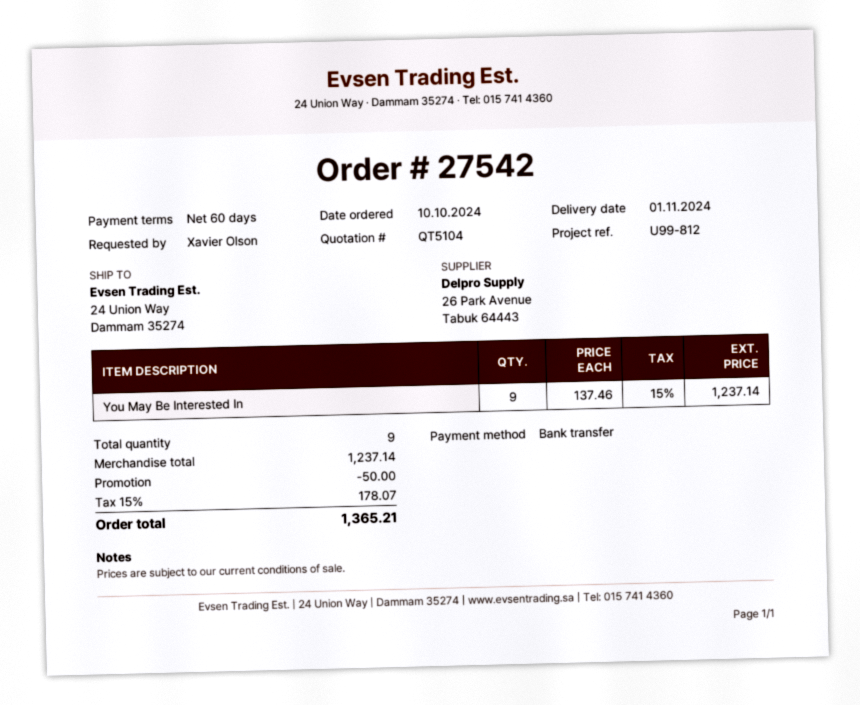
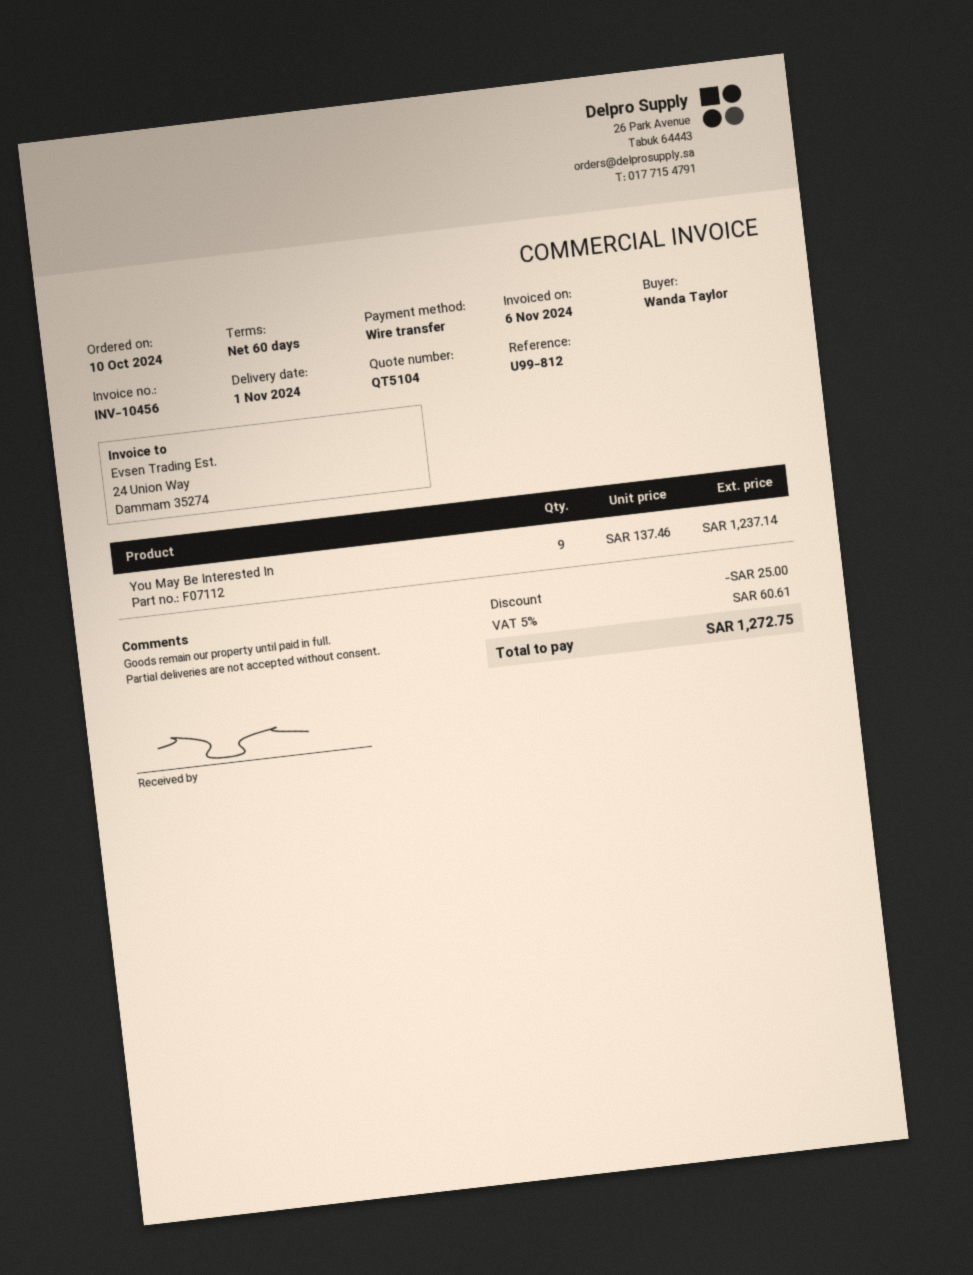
ordered by: Xavier Olson -> Wanda Taylor
discount: 50.00 -> 25.00
tax: 15% = 178.07 -> 5% = 60.61
total: 1365.21 -> 1272.75

